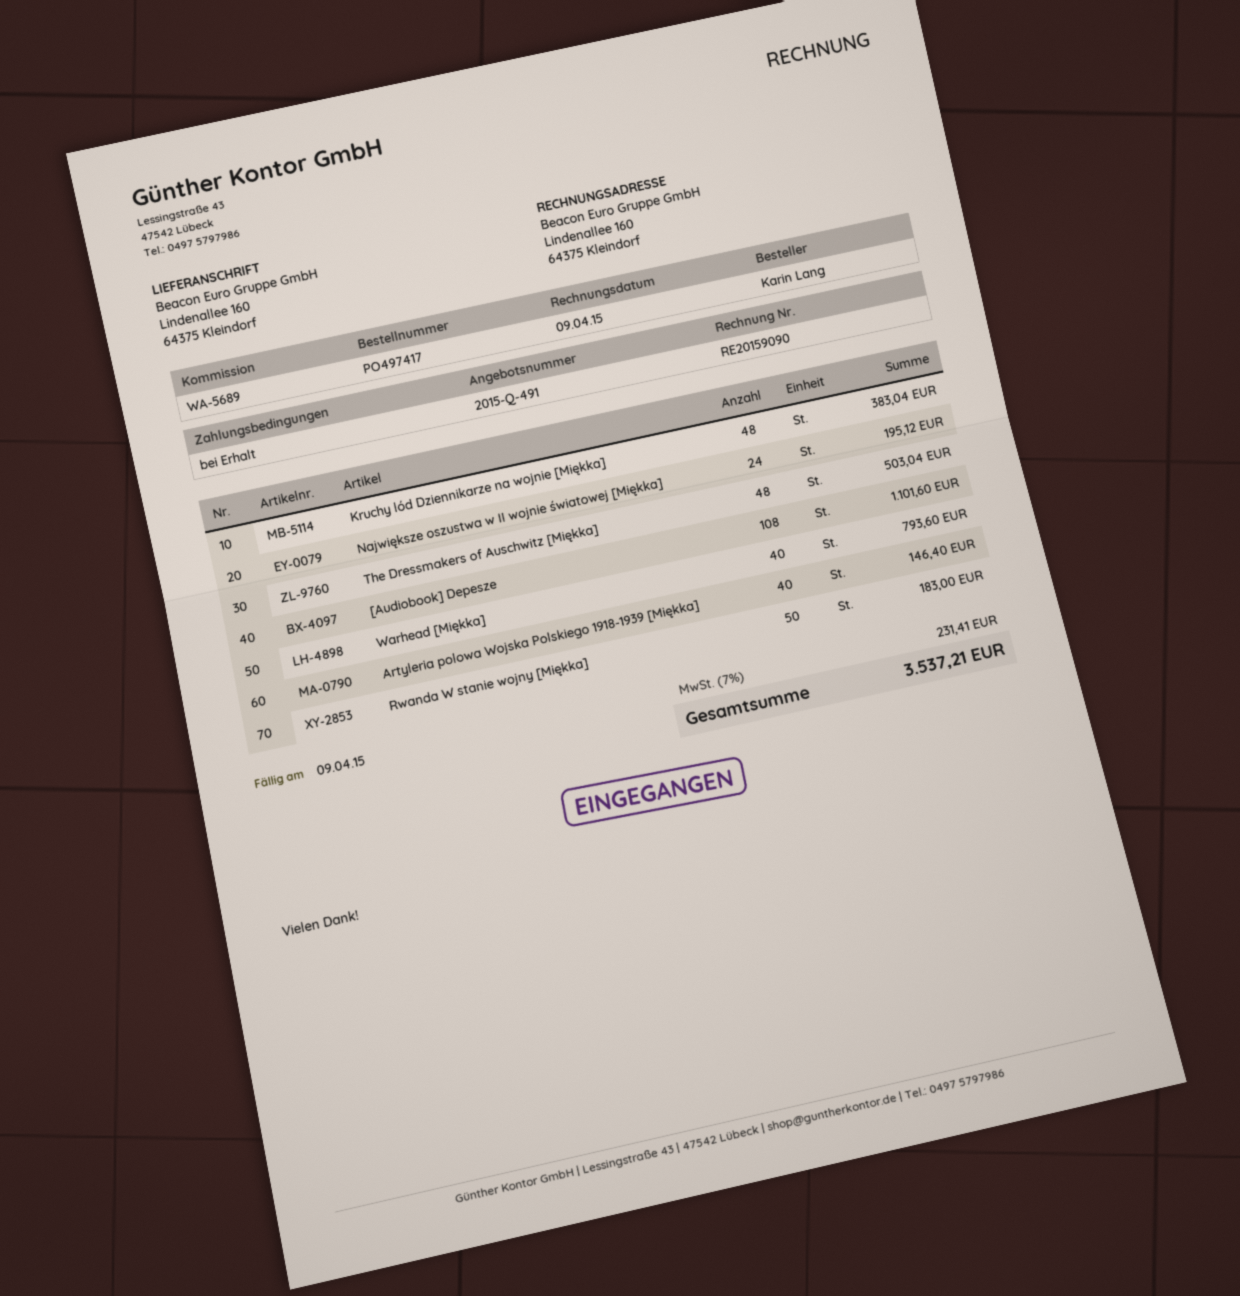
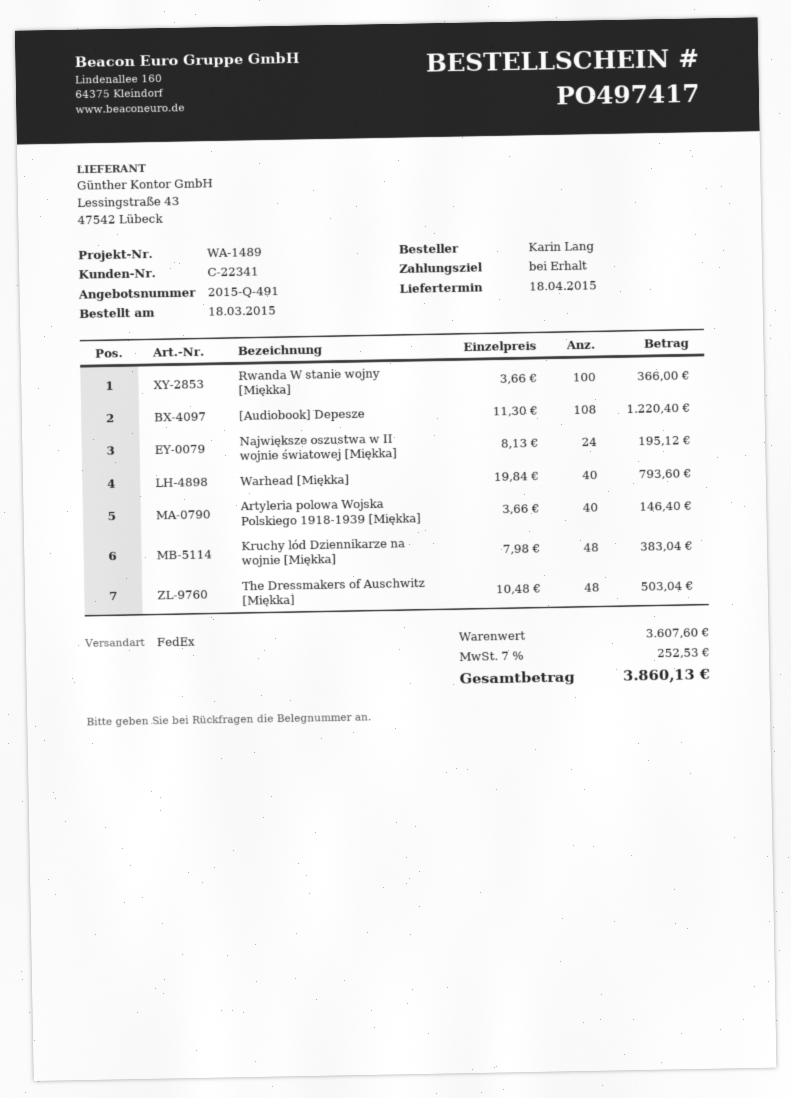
reference: WA-5689 -> WA-1489
[Audiobook] Depesze: 108 for 1101.60 -> 108 for 1220.40
Rwanda W stanie wojny [Miękka]: 50 for 183.00 -> 100 for 366.00
tax: 7% = 231.41 -> 7% = 252.53
total: 3537.21 -> 3860.13

